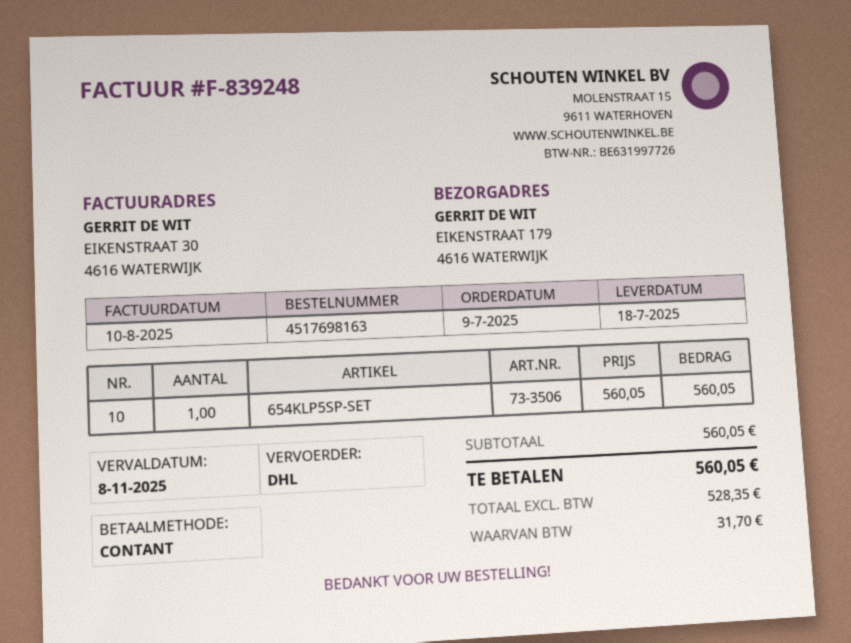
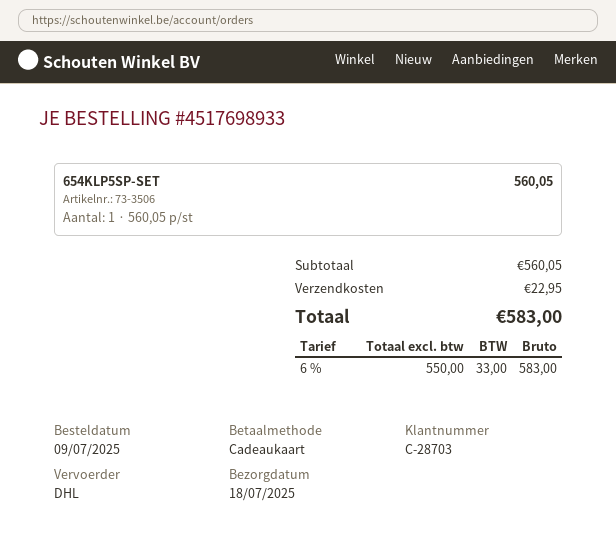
order number: 4517698163 -> 4517698933
payment method: cash -> gift card
shipping: none -> 22.95
net: 528.35 -> 550.00
tax: 31.70 -> 33.00
total: 560.05 -> 583.00

